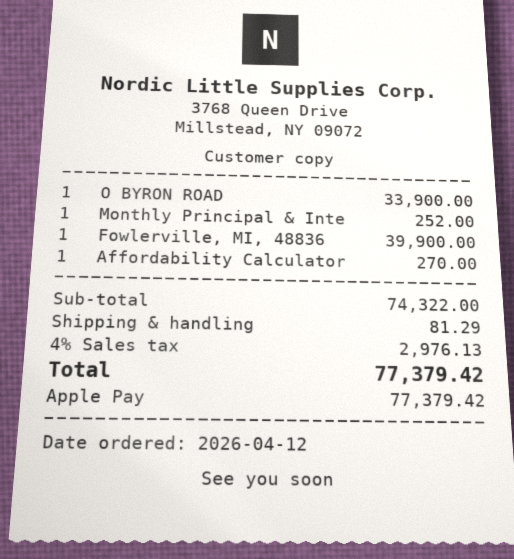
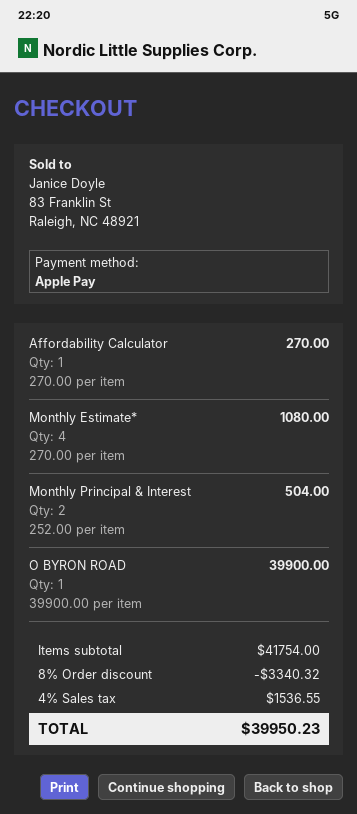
O BYRON ROAD: 1 for 33900.00 -> 1 for 39900.00
Monthly Principal & Inte: 1 for 252.00 -> 2 for 504.00
Fowlerville, MI, 48836: 1 for 39900.00 -> none
Monthly Estimate*: none -> 4 for 1080.00
subtotal: 74322.00 -> 41754.00
discount: none -> 8% = 3340.32
shipping: 81.29 -> none
tax: 4% = 2976.13 -> 4% = 1536.55
total: 77379.42 -> 39950.23

